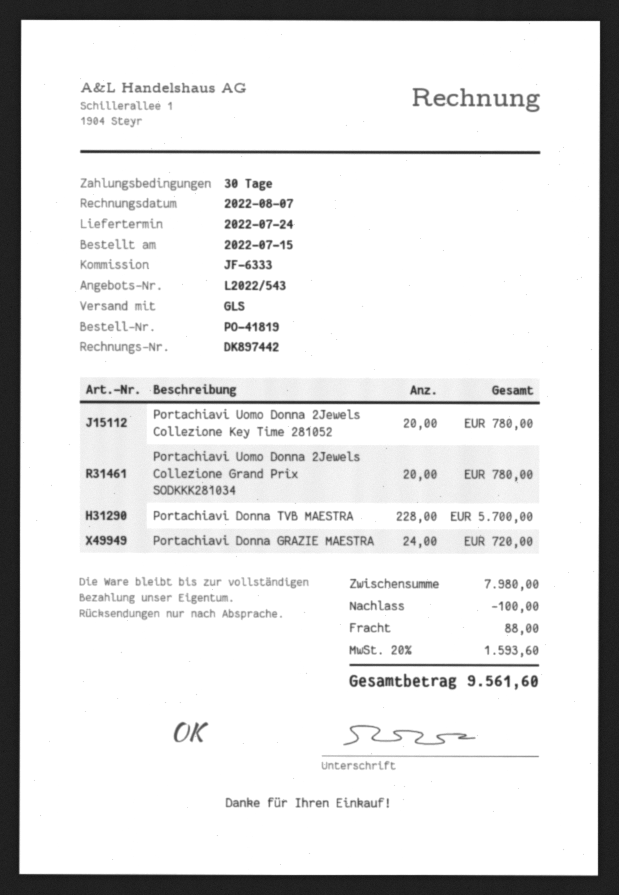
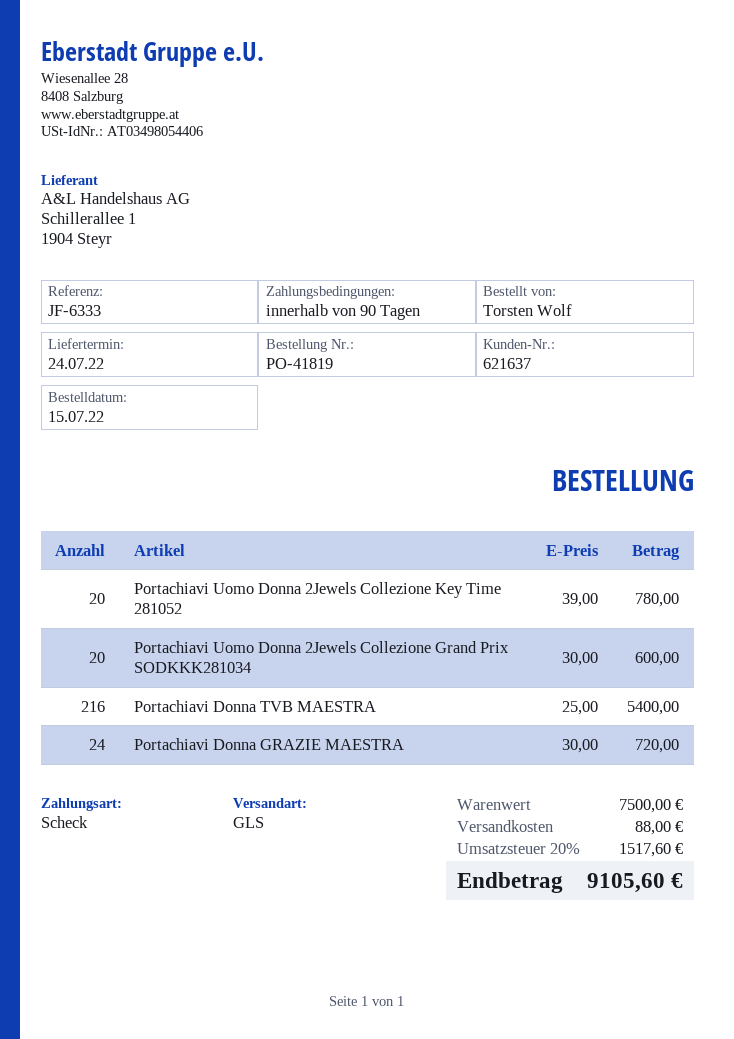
payment terms: 30 days -> 90 days
Portachiavi Uomo Donna 2Jewels Collezione Grand Prix SODKKK281034: 20 for 780.00 -> 20 for 600.00
Portachiavi Donna TVB MAESTRA: 228 for 5700.00 -> 216 for 5400.00
subtotal: 7980.00 -> 7500.00
discount: 100.00 -> none
tax: 20% = 1593.60 -> 20% = 1517.60
total: 9561.60 -> 9105.60

